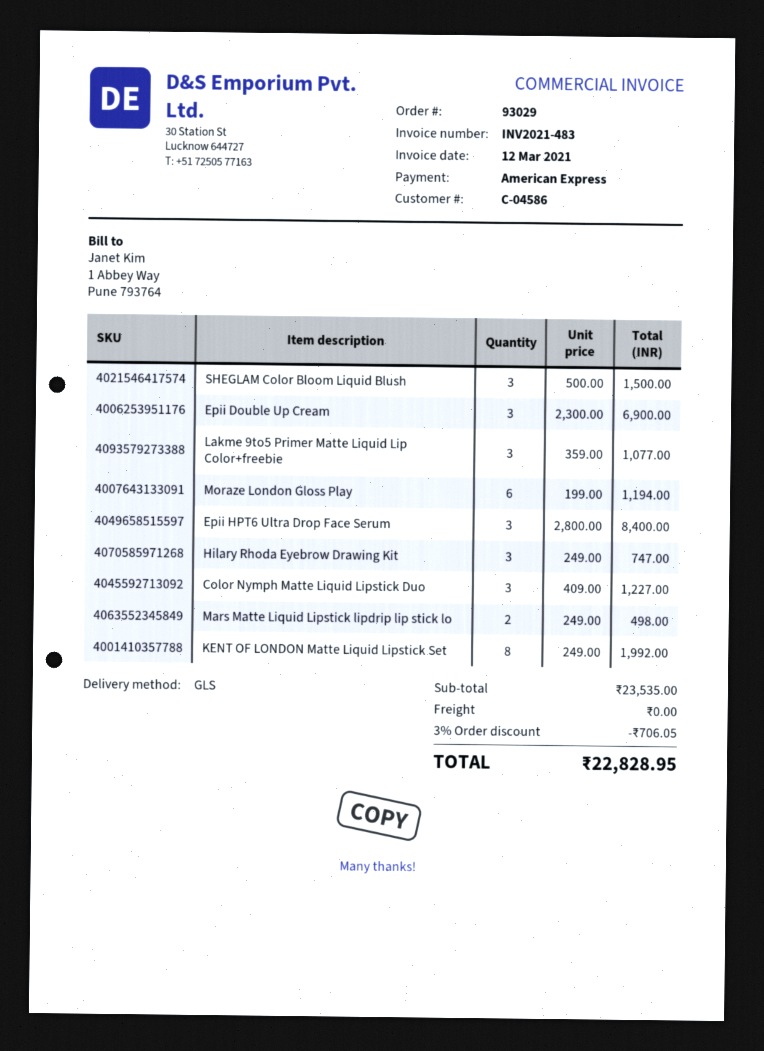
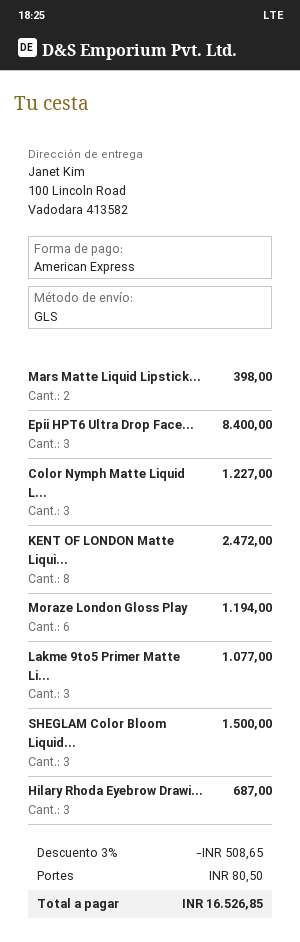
Epii Double Up Cream: 3 for 6900.00 -> none
Hilary Rhoda Eyebrow Drawing Kit: 3 for 747.00 -> 3 for 687.00
Mars Matte Liquid Lipstick lipdrip lip stick lo: 2 for 498.00 -> 2 for 398.00
KENT OF LONDON Matte Liquid Lipstick Set: 8 for 1992.00 -> 8 for 2472.00
discount: 3% = 706.05 -> 3% = 508.65
shipping: 0.00 -> 80.50
total: 22828.95 -> 16526.85

